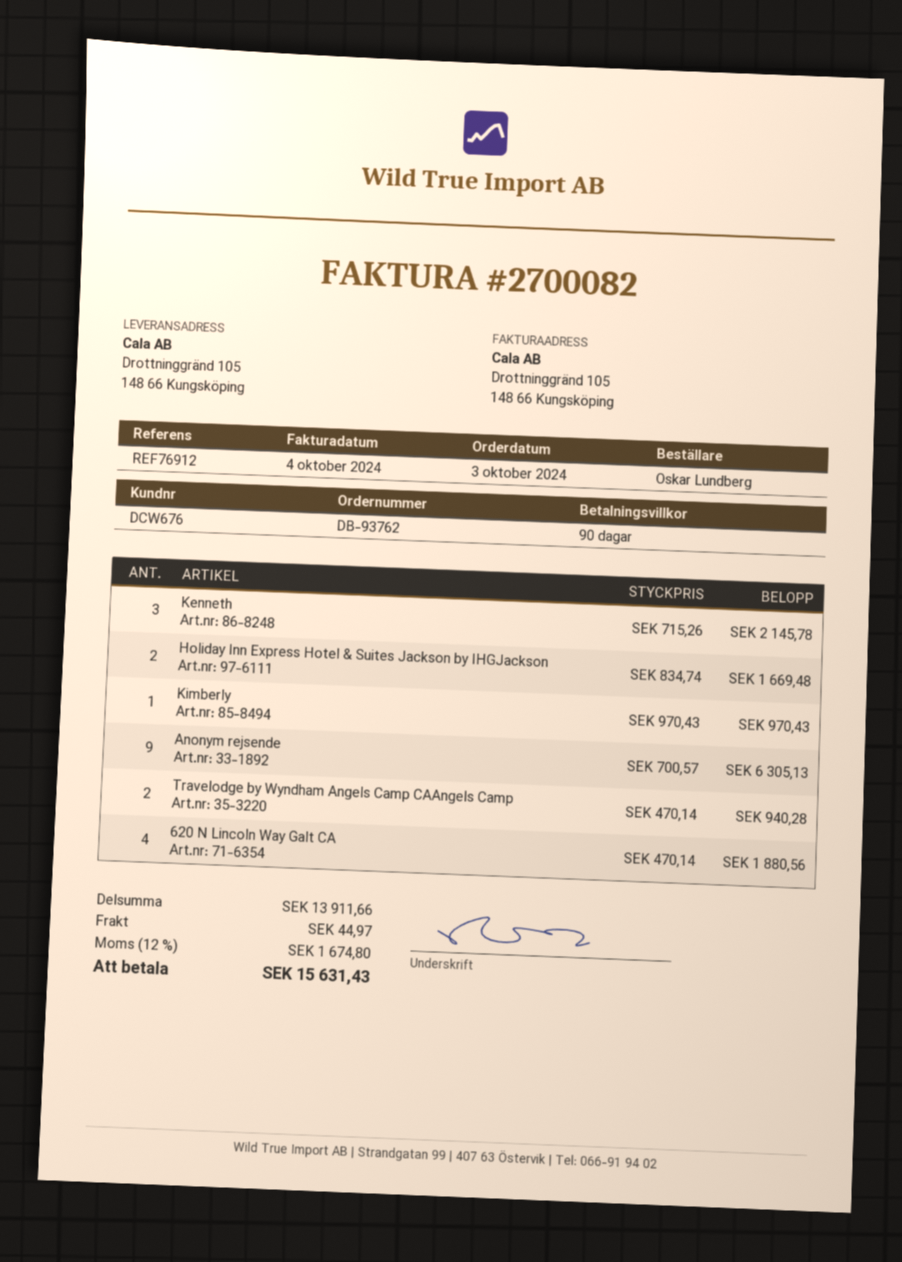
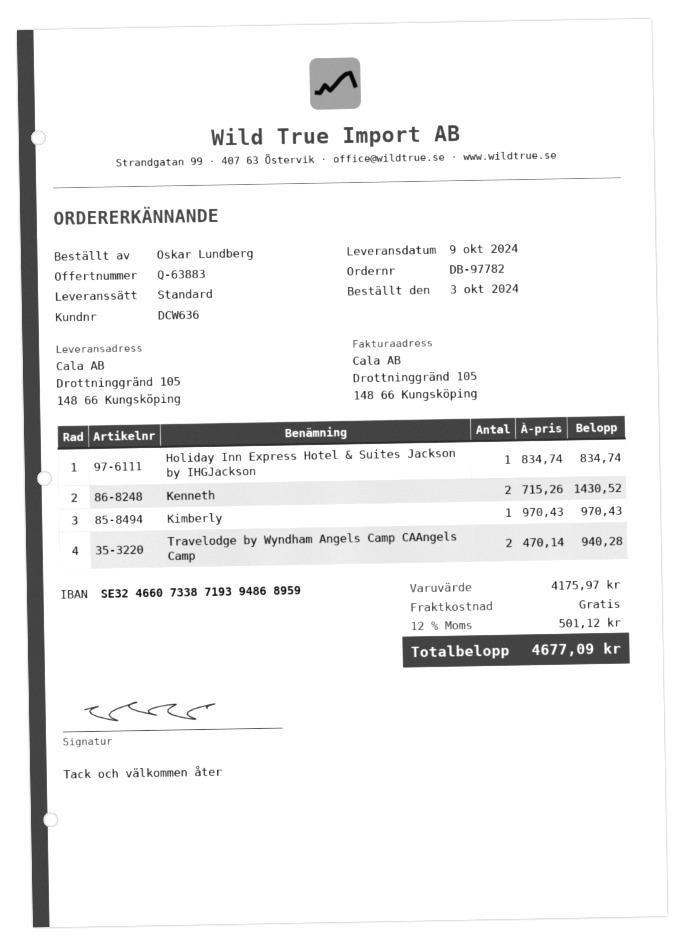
order number: DB-93762 -> DB-97782
customer number: DCW676 -> DCW636
Kenneth: 3 x 715.26 = 2145.78 -> 2 x 715.26 = 1430.52
Holiday Inn Express Hotel & Suites Jackson by IHGJackson: 2 x 834.74 = 1669.48 -> 1 x 834.74 = 834.74
Anonym rejsende: 9 x 700.57 = 6305.13 -> none
620 N Lincoln Way Galt CA: 4 x 470.14 = 1880.56 -> none
subtotal: 13911.66 -> 4175.97
shipping: 44.97 -> 0.00
tax: 12% = 1674.80 -> 12% = 501.12
total: 15631.43 -> 4677.09

